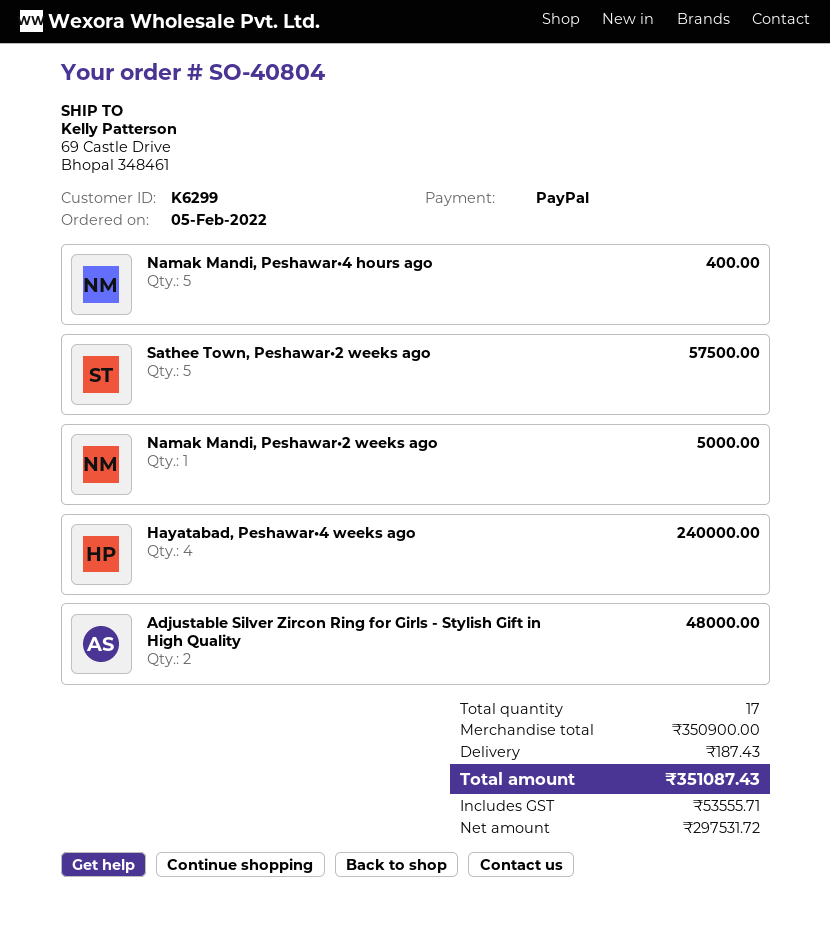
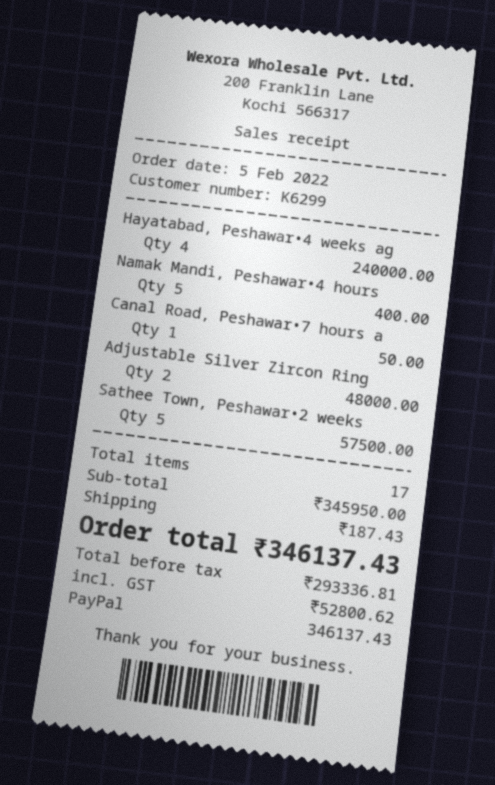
Namak Mandi, Peshawar•2 weeks ago: 1 for 5000.00 -> none
Canal Road, Peshawar•7 hours a: none -> 1 for 50.00
subtotal: 350900.00 -> 345950.00
net: 297531.72 -> 293336.81
tax: 53555.71 -> 52800.62
total: 351087.43 -> 346137.43

